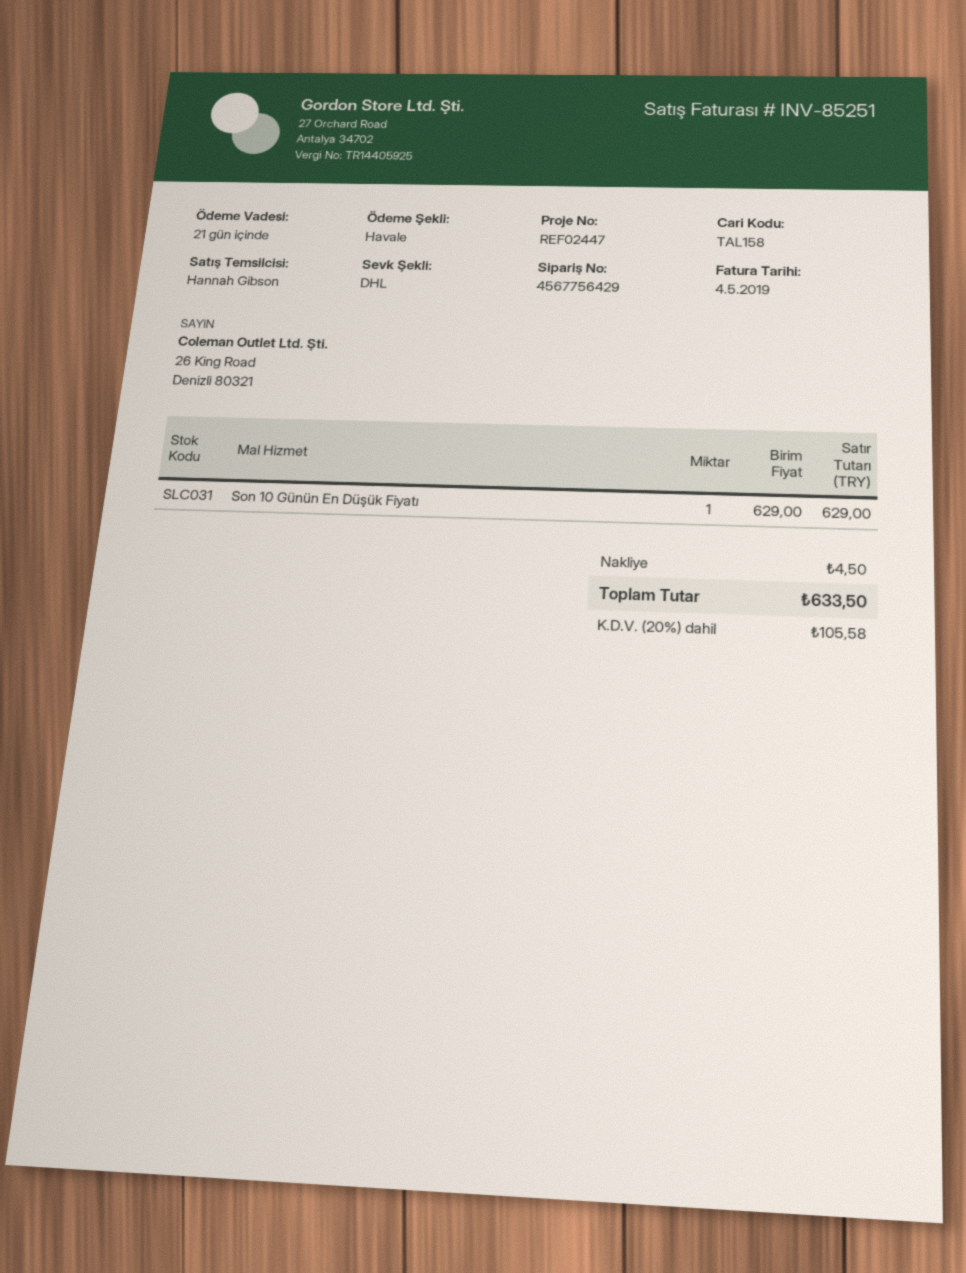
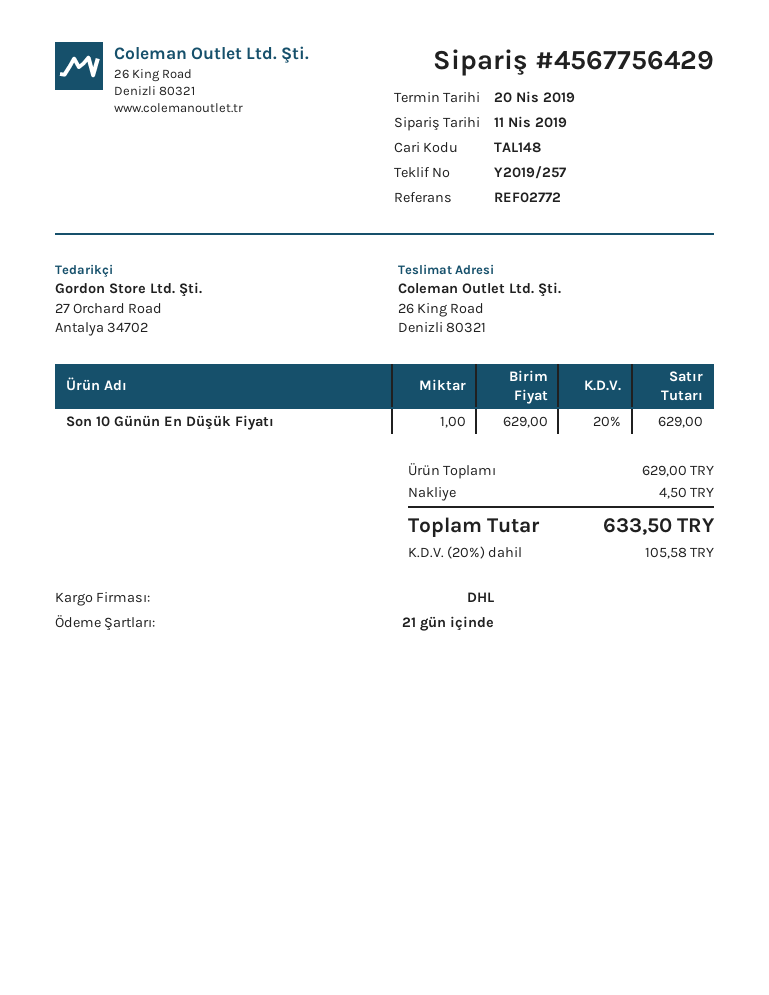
customer number: TAL158 -> TAL148
reference: REF02447 -> REF02772

